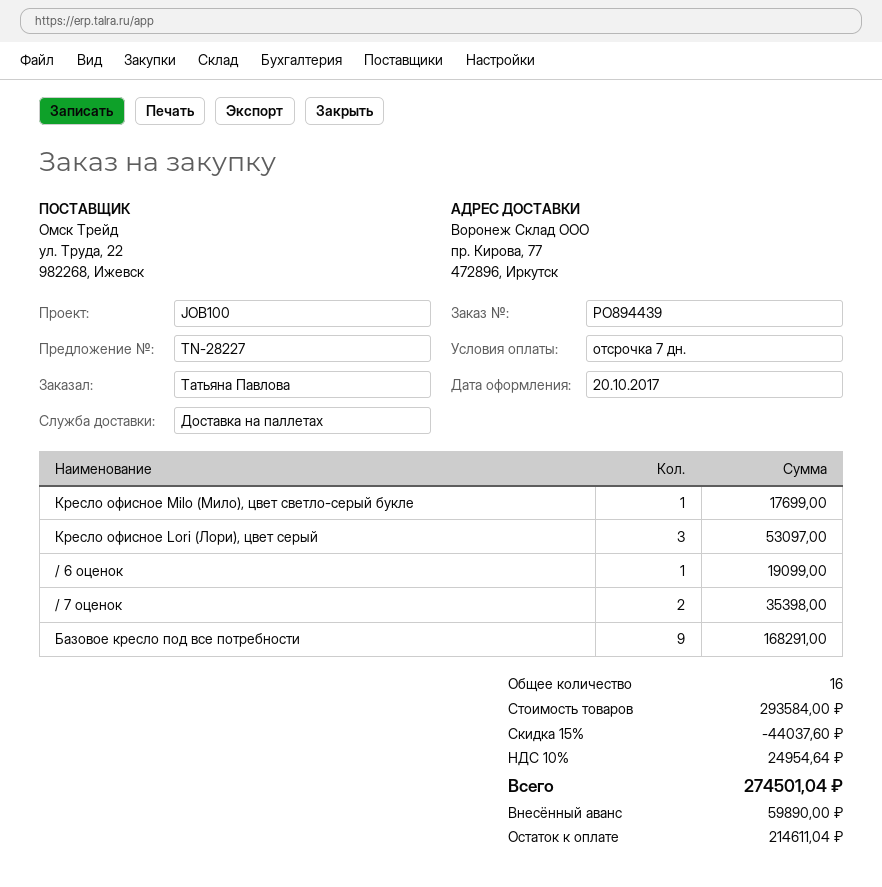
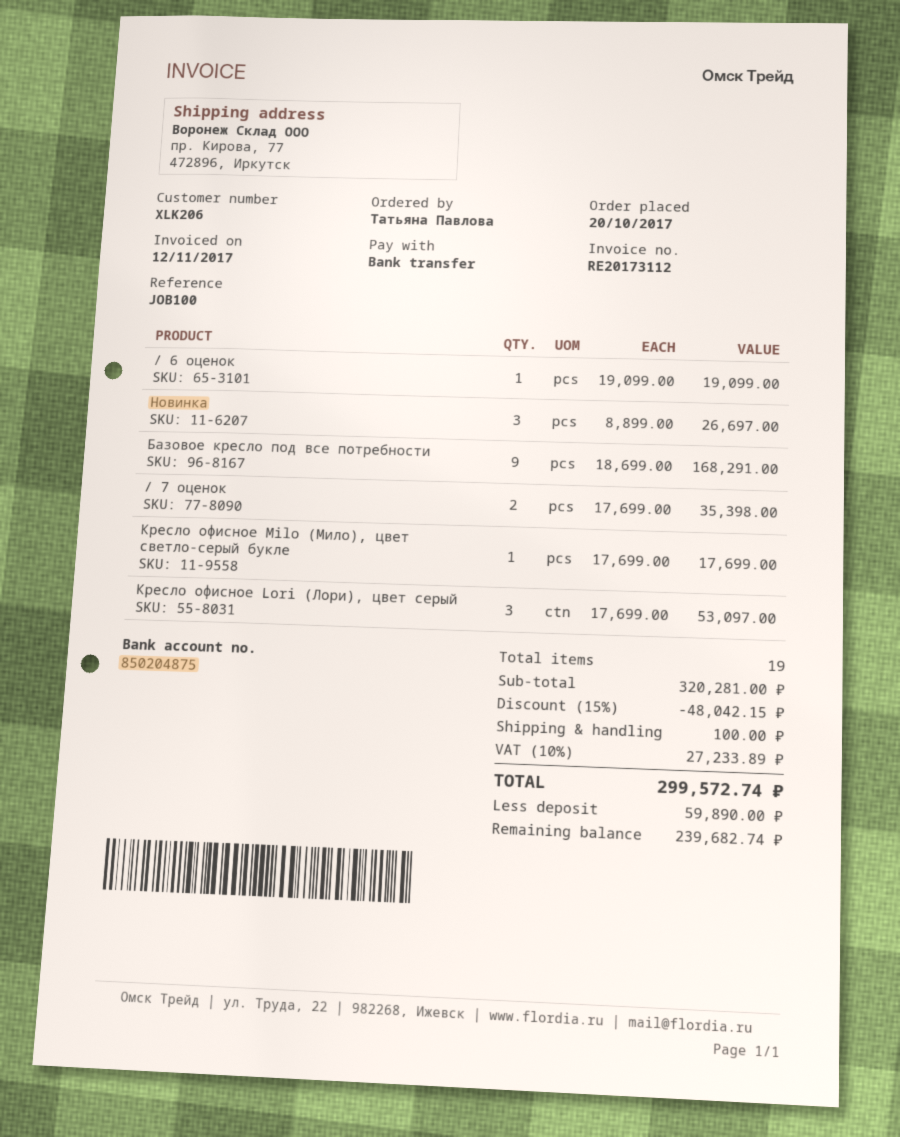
Новинка: none -> 3 for 26697.00
total quantity: 16 -> 19
subtotal: 293584.00 -> 320281.00
discount: 15% = 44037.60 -> 15% = 48042.15
shipping: none -> 100.00
tax: 10% = 24954.64 -> 10% = 27233.89
total: 274501.04 -> 299572.74
balance: 214611.04 -> 239682.74

